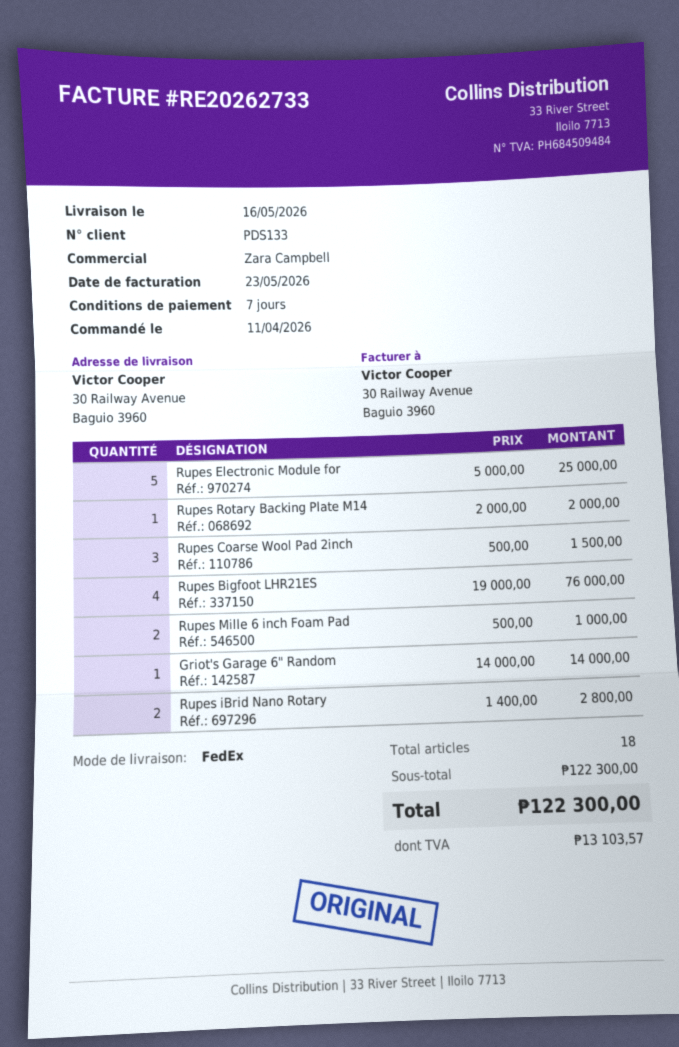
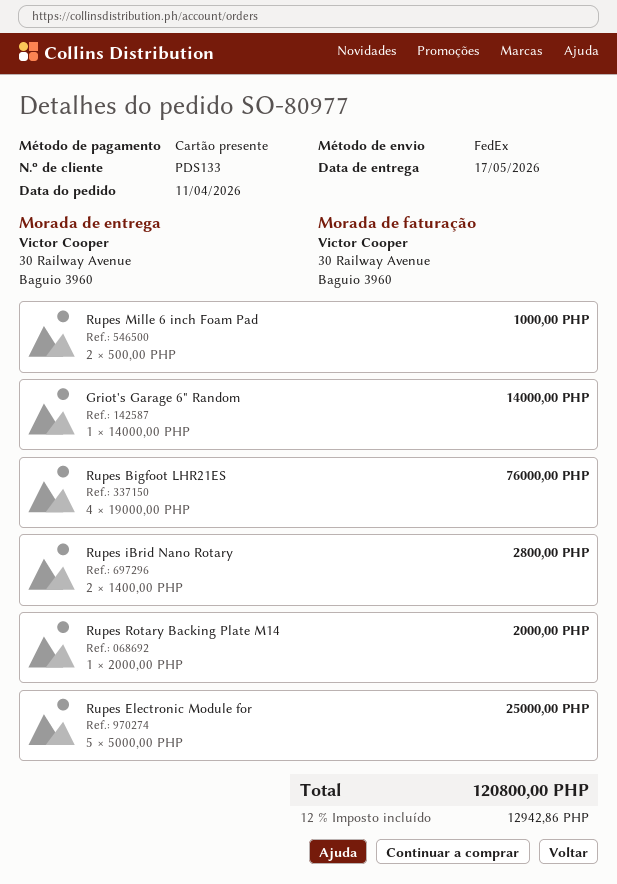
delivery date: 2026-05-16 -> 2026-05-17
Rupes Coarse Wool Pad 2inch: 3 x 500.00 = 1500.00 -> none
tax: 13103.57 -> 12942.86
total: 122300.00 -> 120800.00

